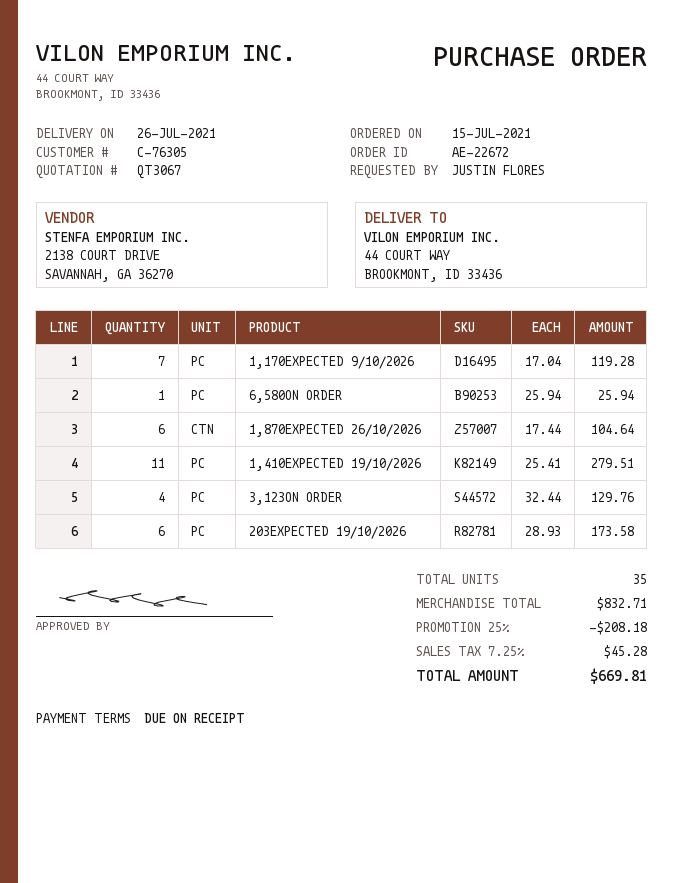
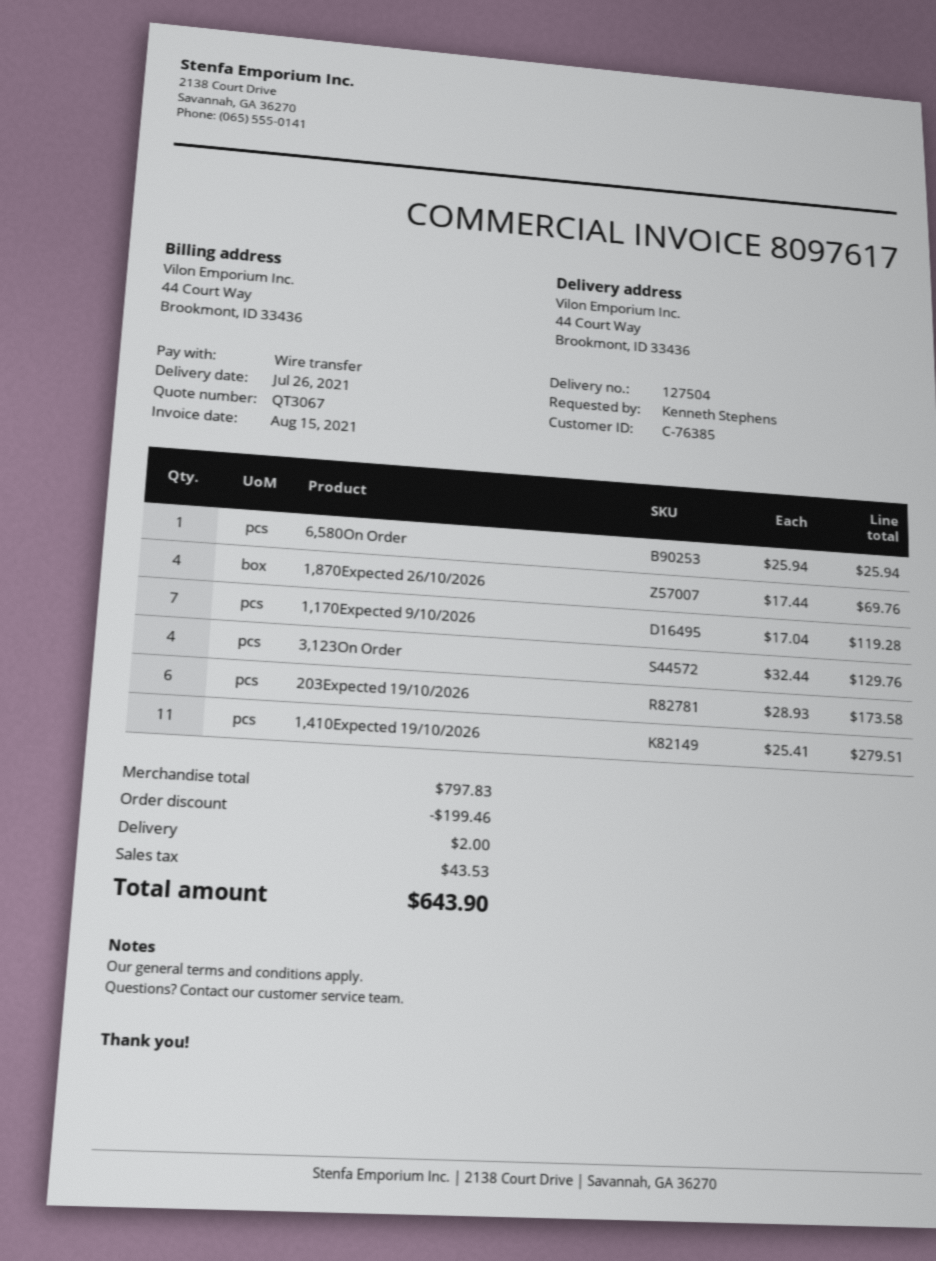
customer number: C-76305 -> C-76385
ordered by: JUSTIN FLORES -> Kenneth Stephens
1,870EXPECTED 26/10/2026: 6 x 17.44 = 104.64 -> 4 x 17.44 = 69.76
subtotal: 832.71 -> 797.83
discount: 208.18 -> 199.46
shipping: none -> 2.00
tax: 45.28 -> 43.53
total: 669.81 -> 643.90

